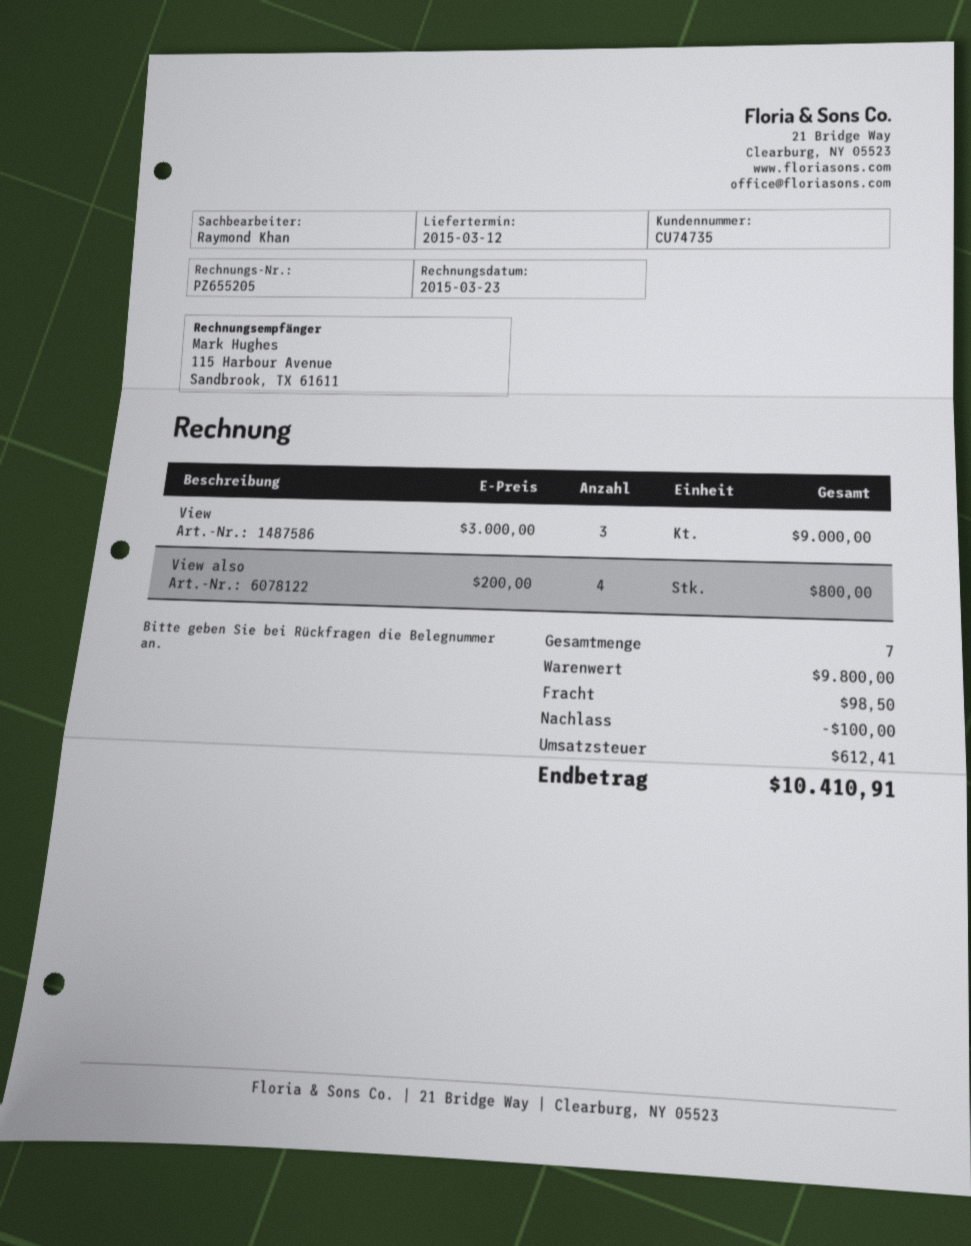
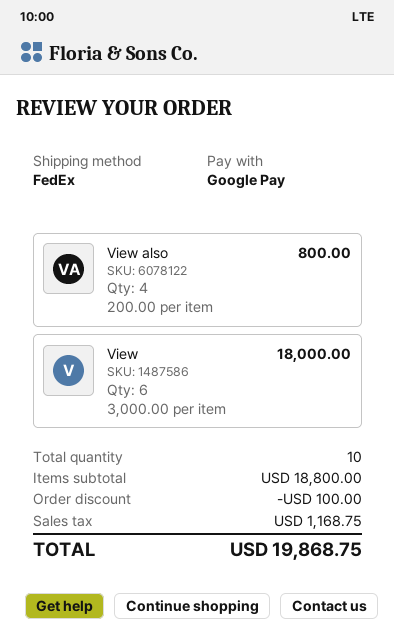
View: 3 x 3000.00 = 9000.00 -> 6 x 3000.00 = 18000.00
total quantity: 7 -> 10
subtotal: 9800.00 -> 18800.00
shipping: 98.50 -> none
tax: 612.41 -> 1168.75
total: 10410.91 -> 19868.75

